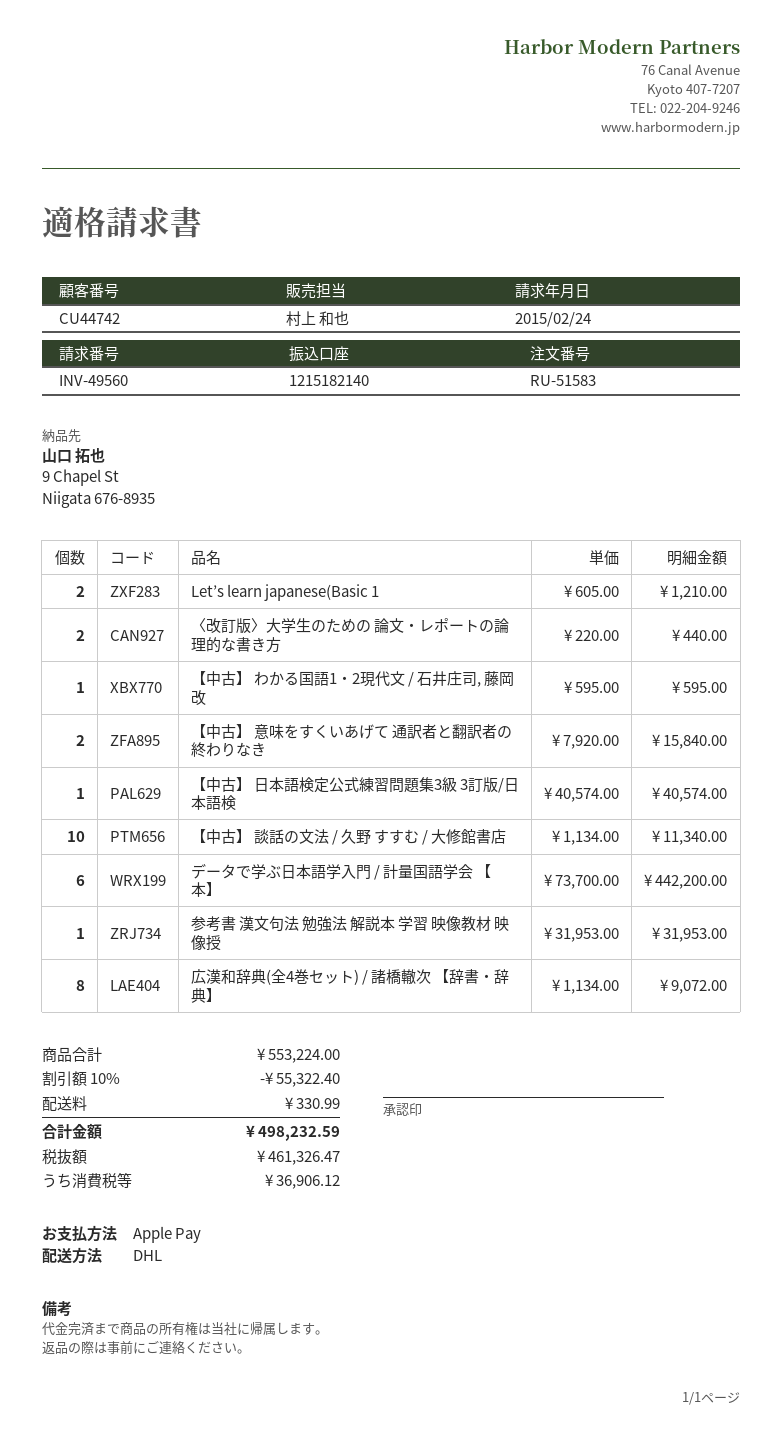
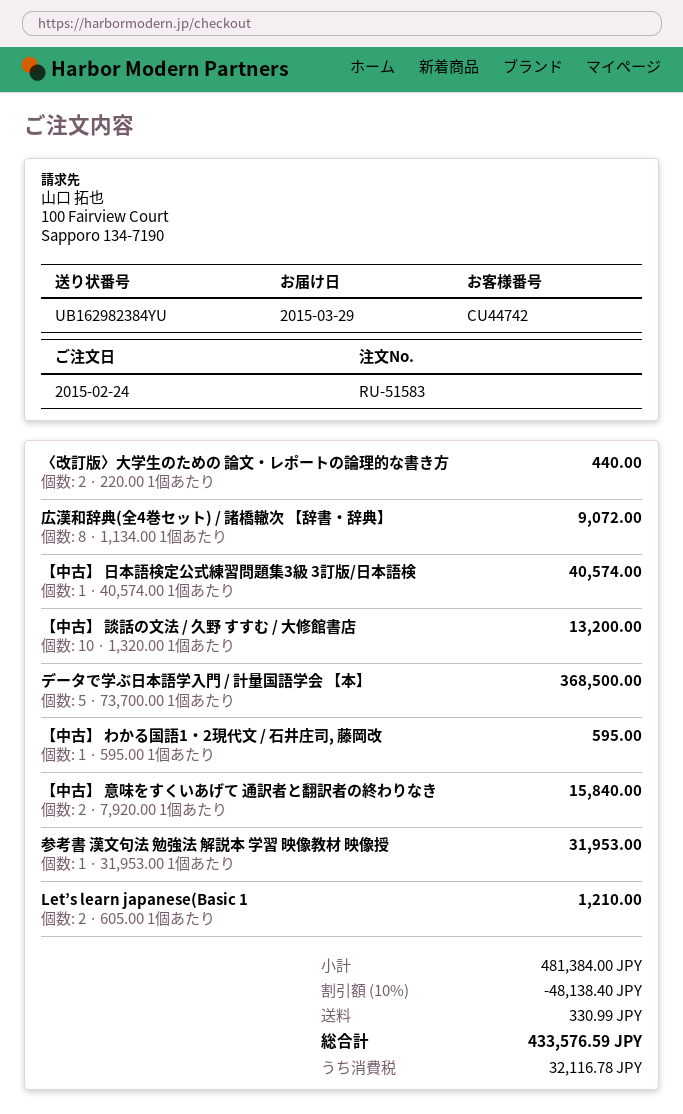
【中古】 談話の文法 / 久野 すすむ / 大修館書店: 10 x 1134.00 = 11340.00 -> 10 x 1320.00 = 13200.00
データで学ぶ日本語学入門 / 計量国語学会 【本】: 6 x 73700.00 = 442200.00 -> 5 x 73700.00 = 368500.00
subtotal: 553224.00 -> 481384.00
discount: 10% = 55322.40 -> 10% = 48138.40
tax: 36906.12 -> 32116.78
total: 498232.59 -> 433576.59

